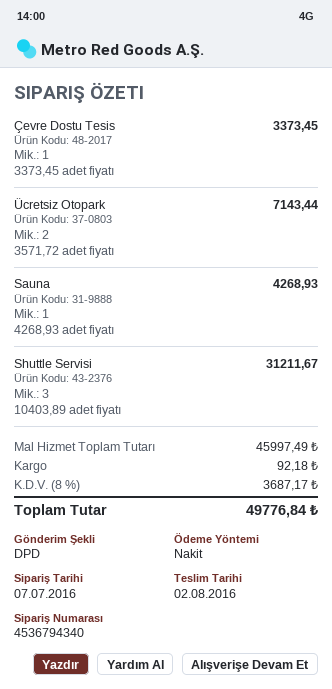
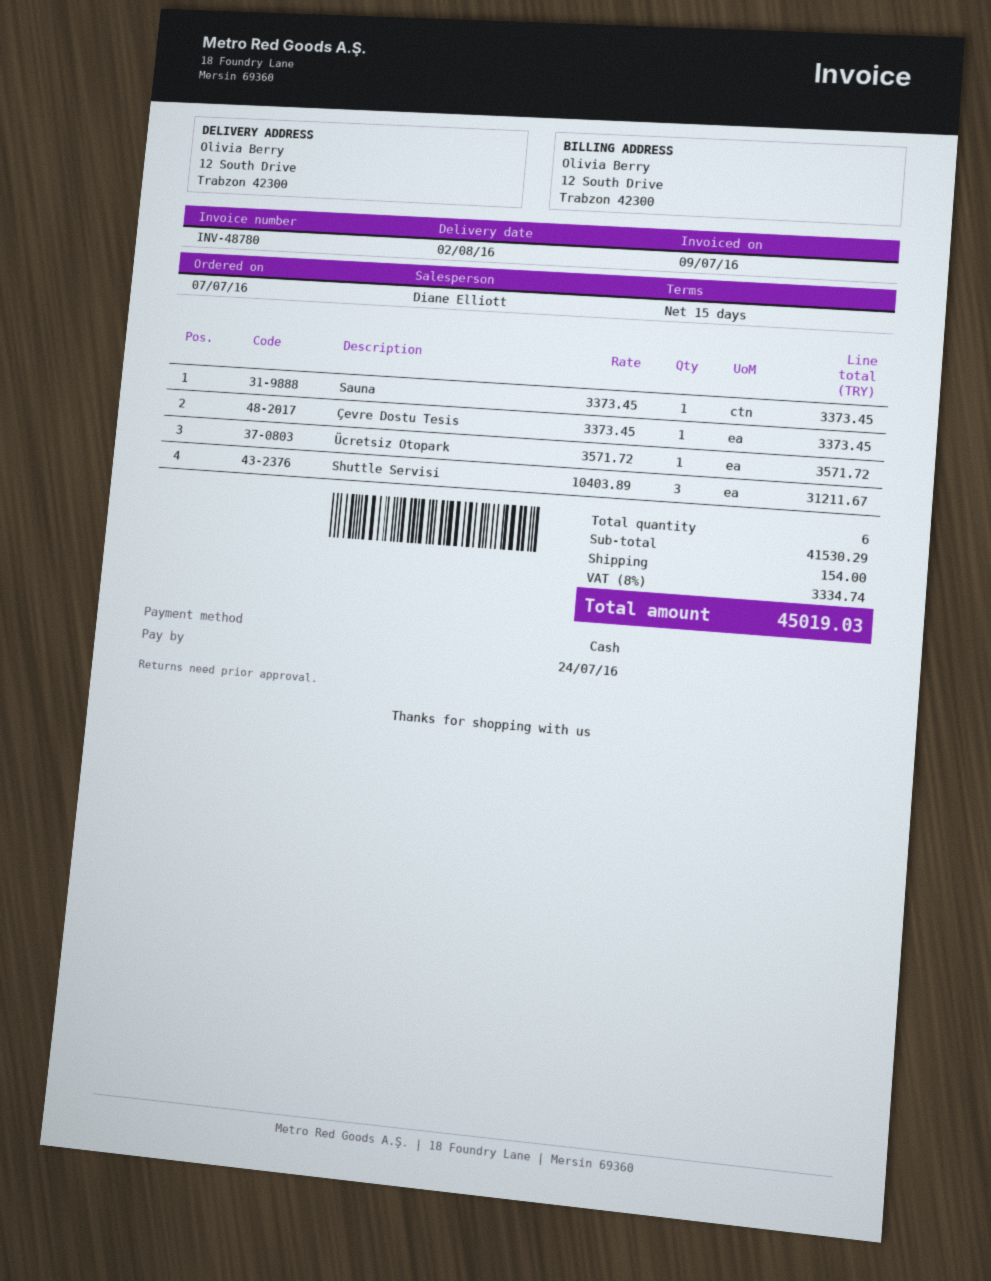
Ücretsiz Otopark: 2 x 3571.72 = 7143.44 -> 1 x 3571.72 = 3571.72
Sauna: 1 x 4268.93 = 4268.93 -> 1 x 3373.45 = 3373.45
subtotal: 45997.49 -> 41530.29
shipping: 92.18 -> 154.00
tax: 8% = 3687.17 -> 8% = 3334.74
total: 49776.84 -> 45019.03

